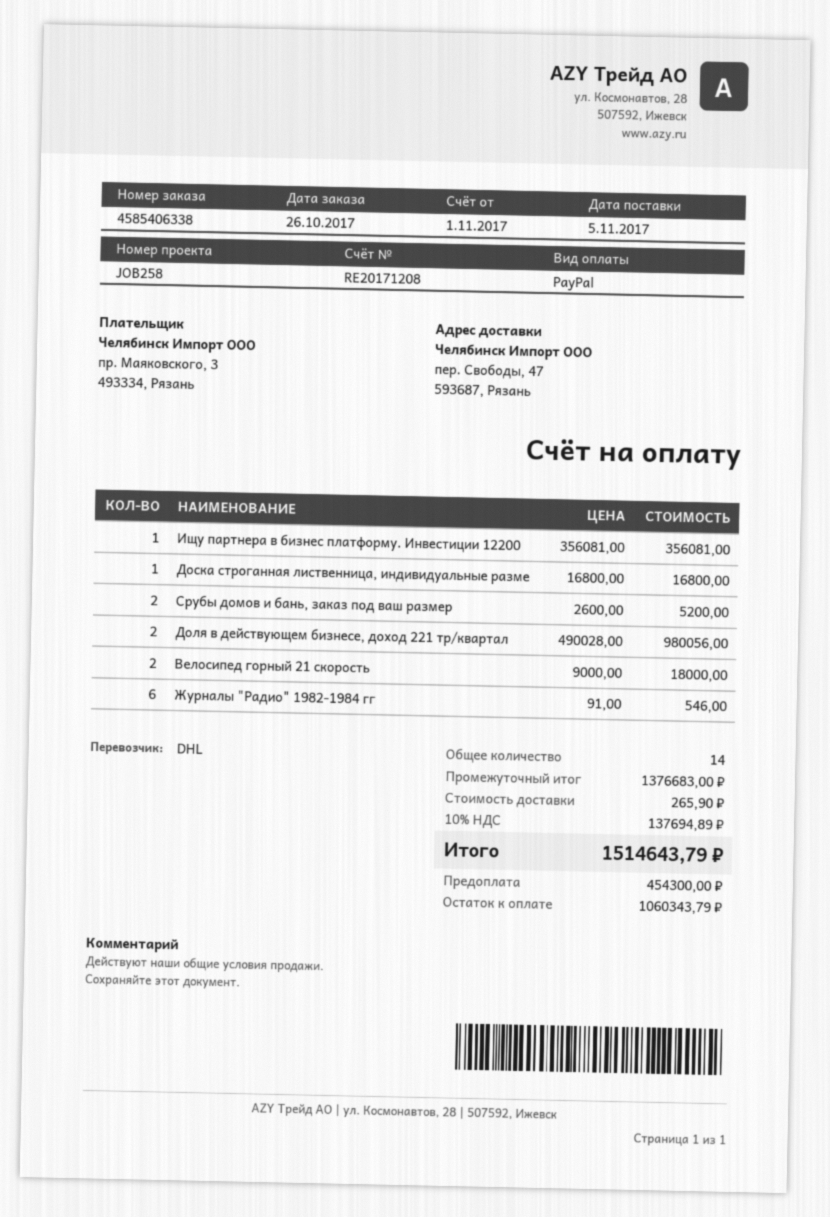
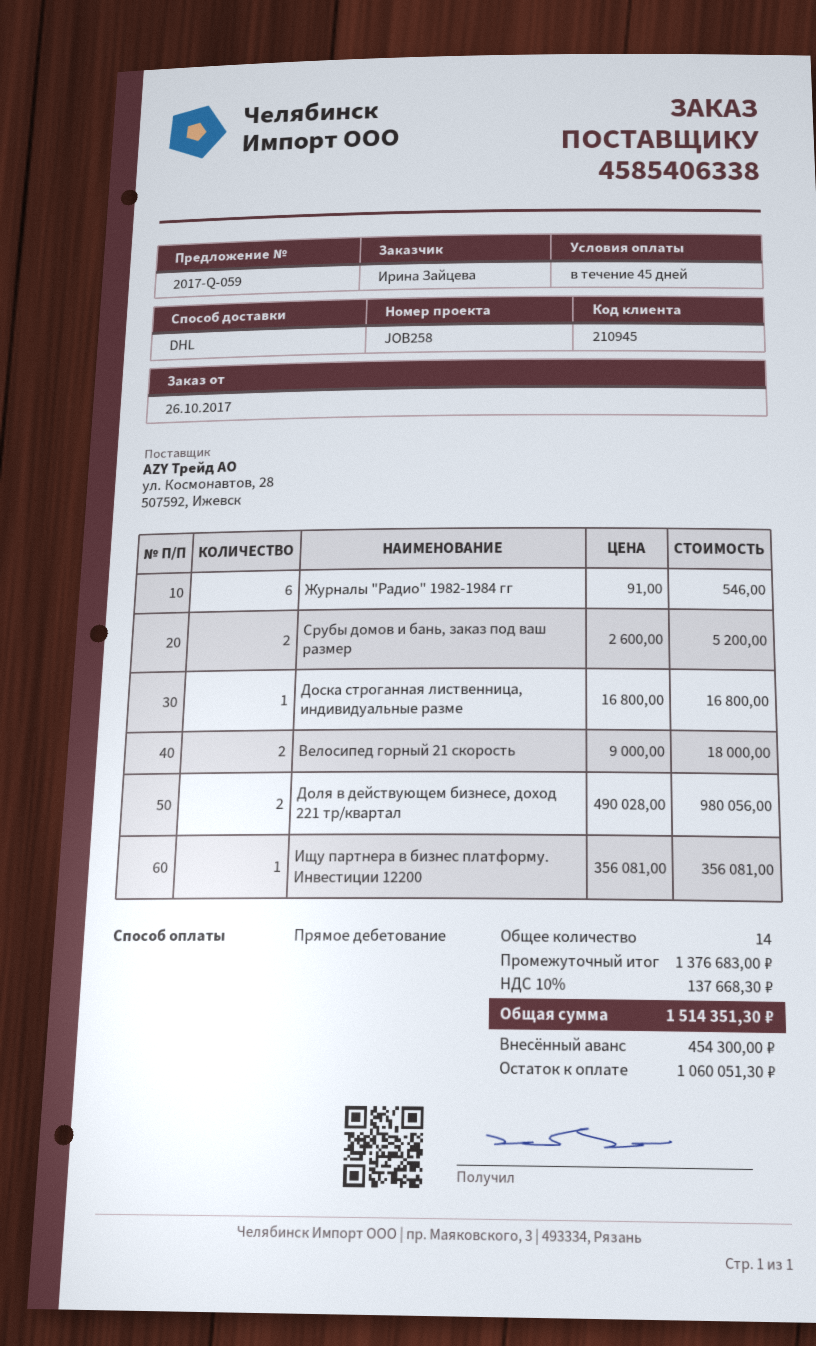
payment method: PayPal -> direct debit
shipping: 265.90 -> none
tax: 10% = 137694.89 -> 10% = 137668.30
total: 1514643.79 -> 1514351.30
balance: 1060343.79 -> 1060051.30

